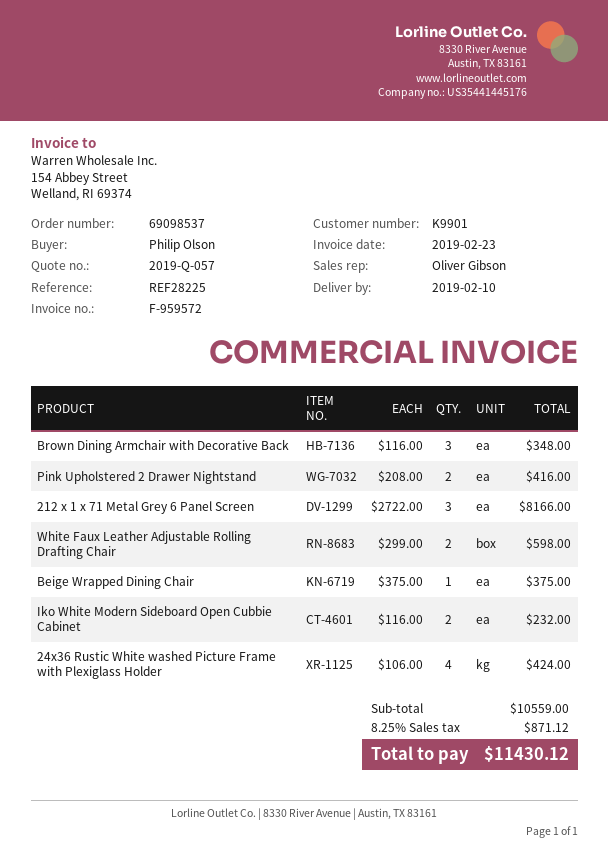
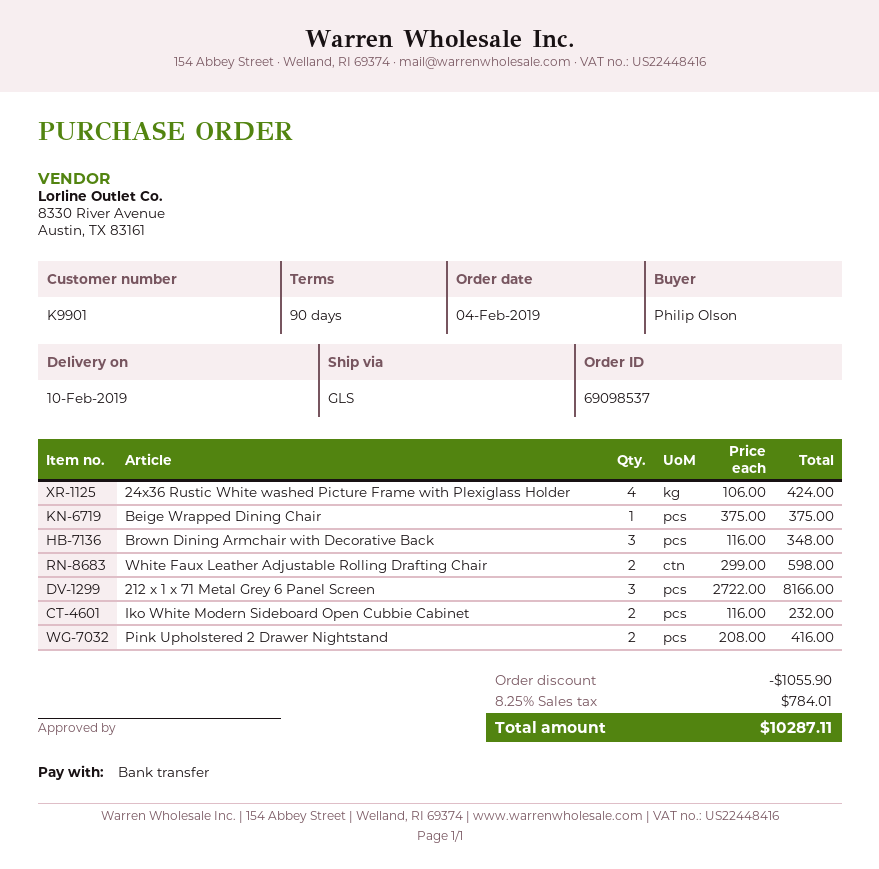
discount: none -> 1055.90
tax: 8.25% = 871.12 -> 8.25% = 784.01
total: 11430.12 -> 10287.11

